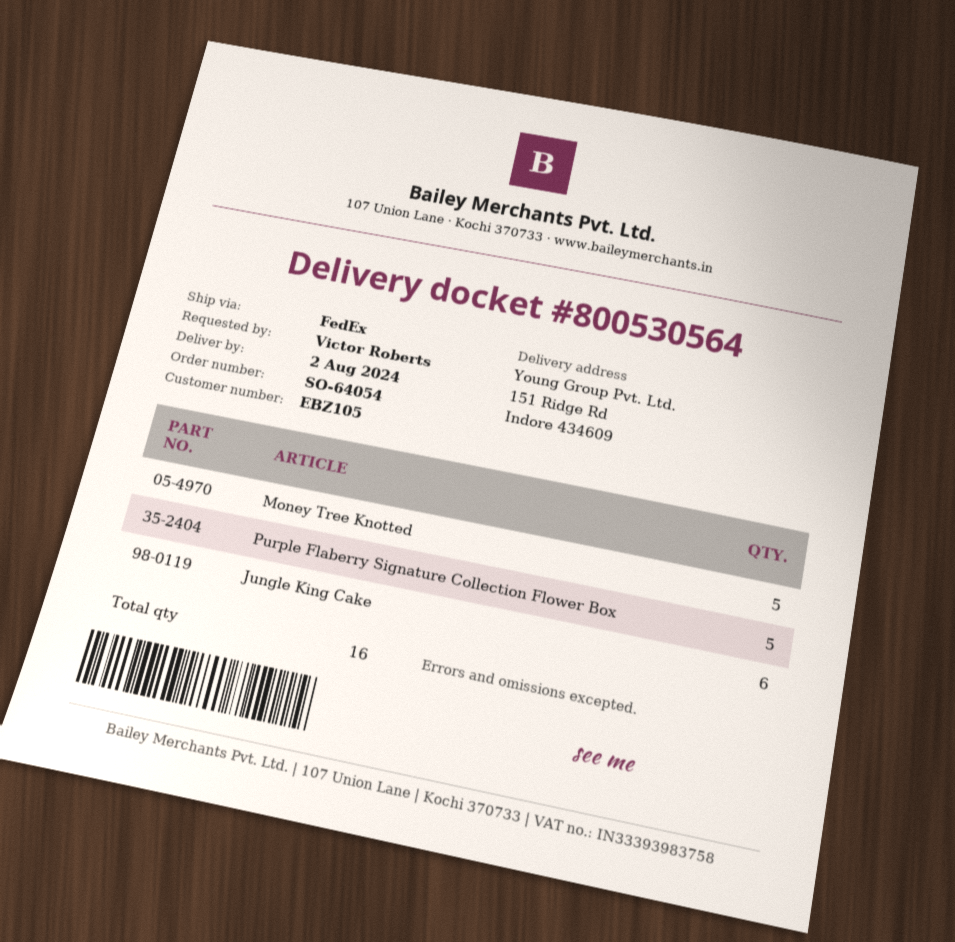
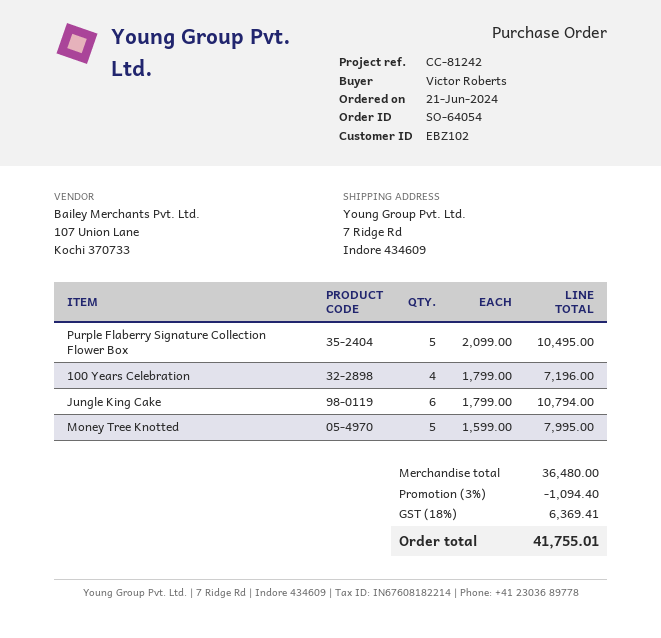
customer number: EBZ105 -> EBZ102
ship to: 151 Ridge Rd, Indore 434609 -> 7 Ridge Rd, Indore 434609
100 Years Celebration: none -> 4

